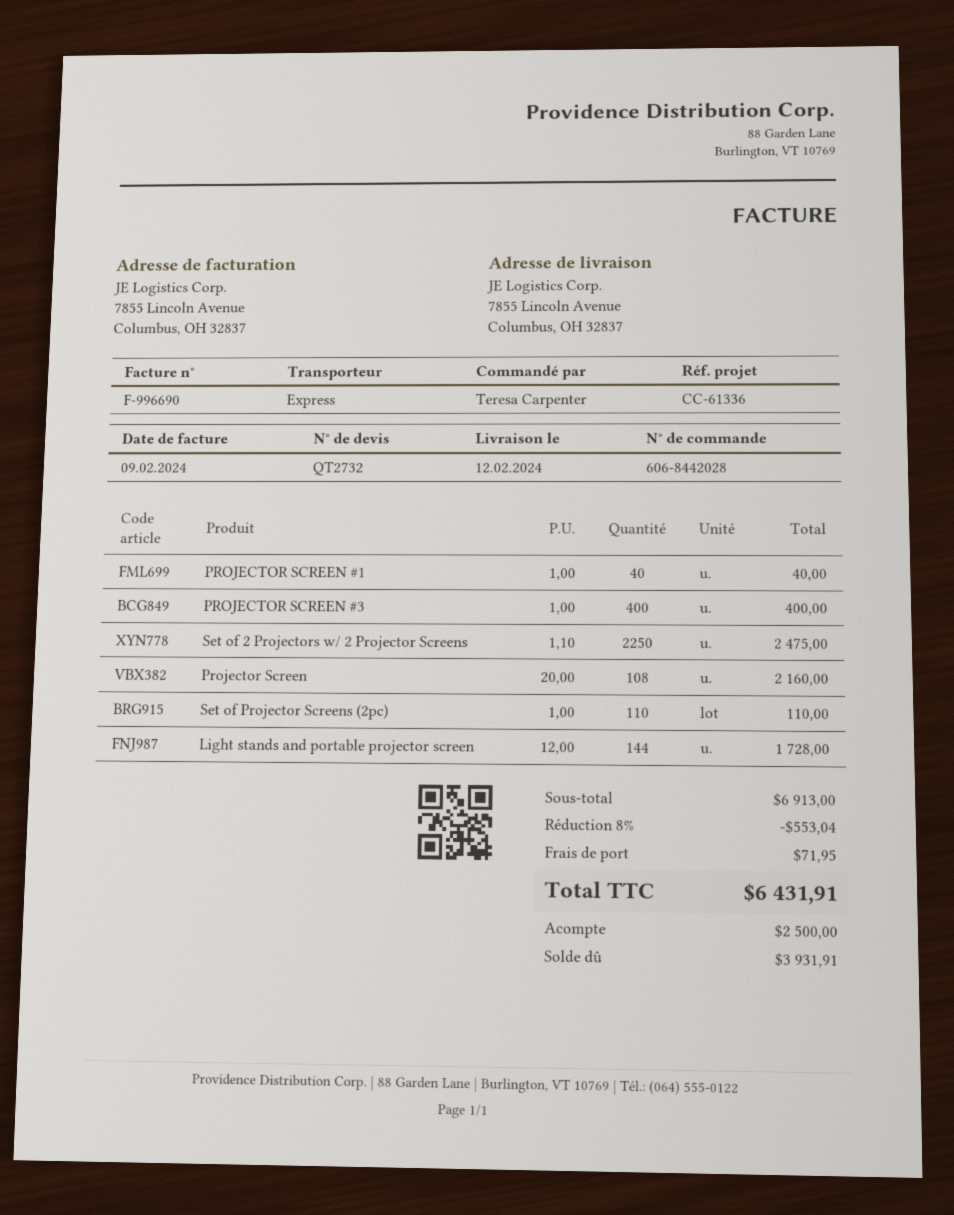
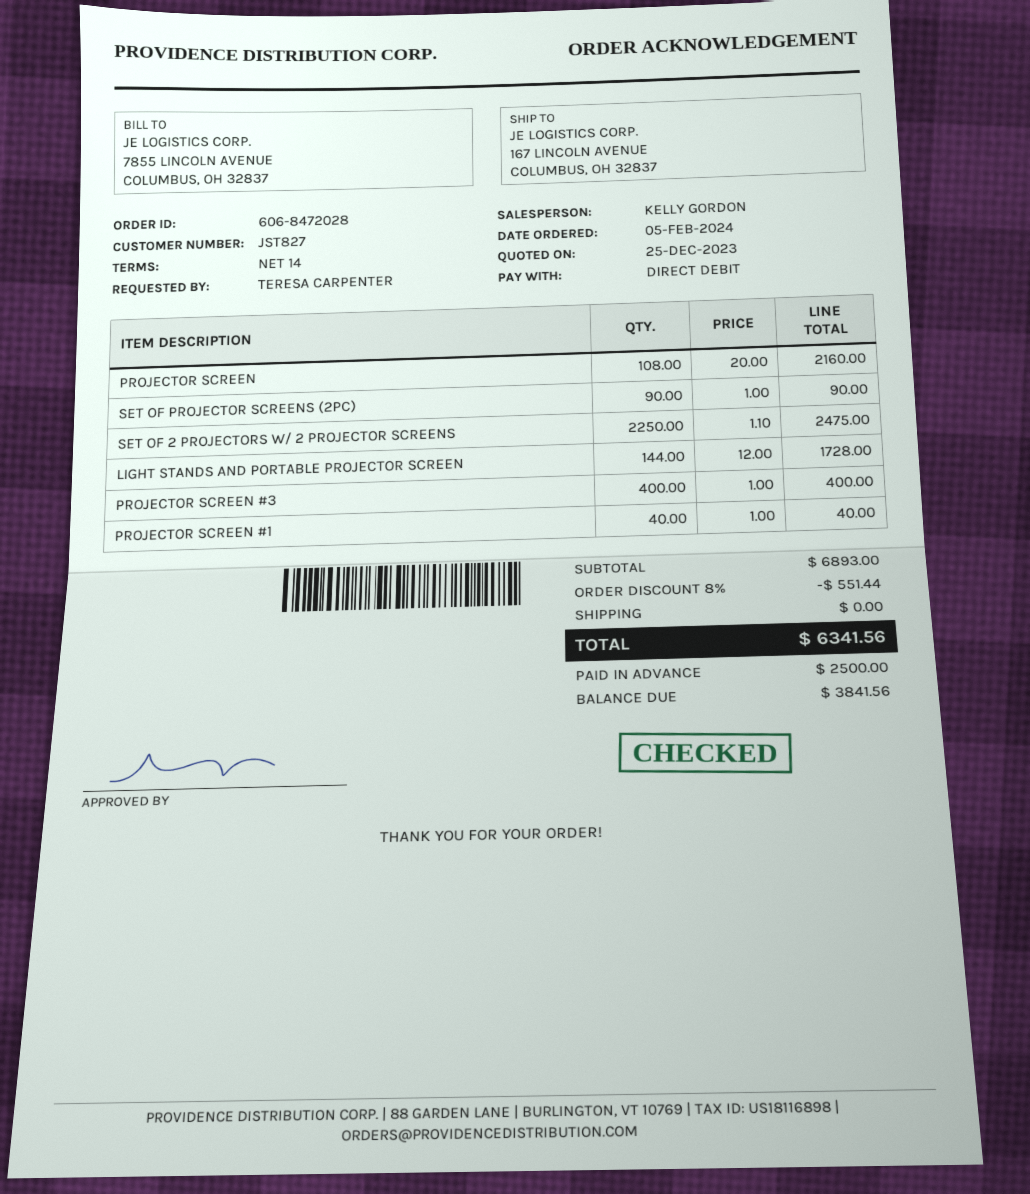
order number: 606-8442028 -> 606-8472028
ship to: 7855 Lincoln Avenue, Columbus, OH 32837 -> 167 LINCOLN AVENUE, COLUMBUS, OH 32837
Set of Projector Screens (2pc): 110 x 1.00 = 110.00 -> 90 x 1.00 = 90.00
subtotal: 6913.00 -> 6893.00
discount: 8% = 553.04 -> 8% = 551.44
shipping: 71.95 -> 0.00
total: 6431.91 -> 6341.56
balance: 3931.91 -> 3841.56

